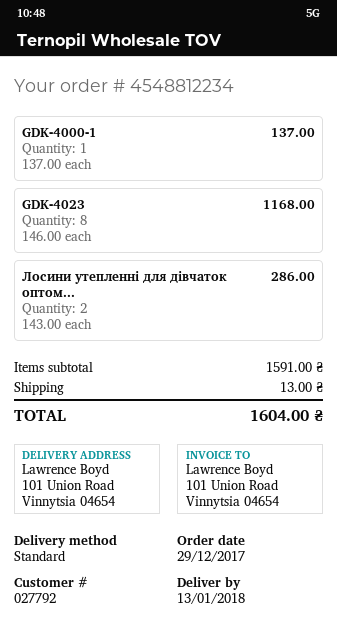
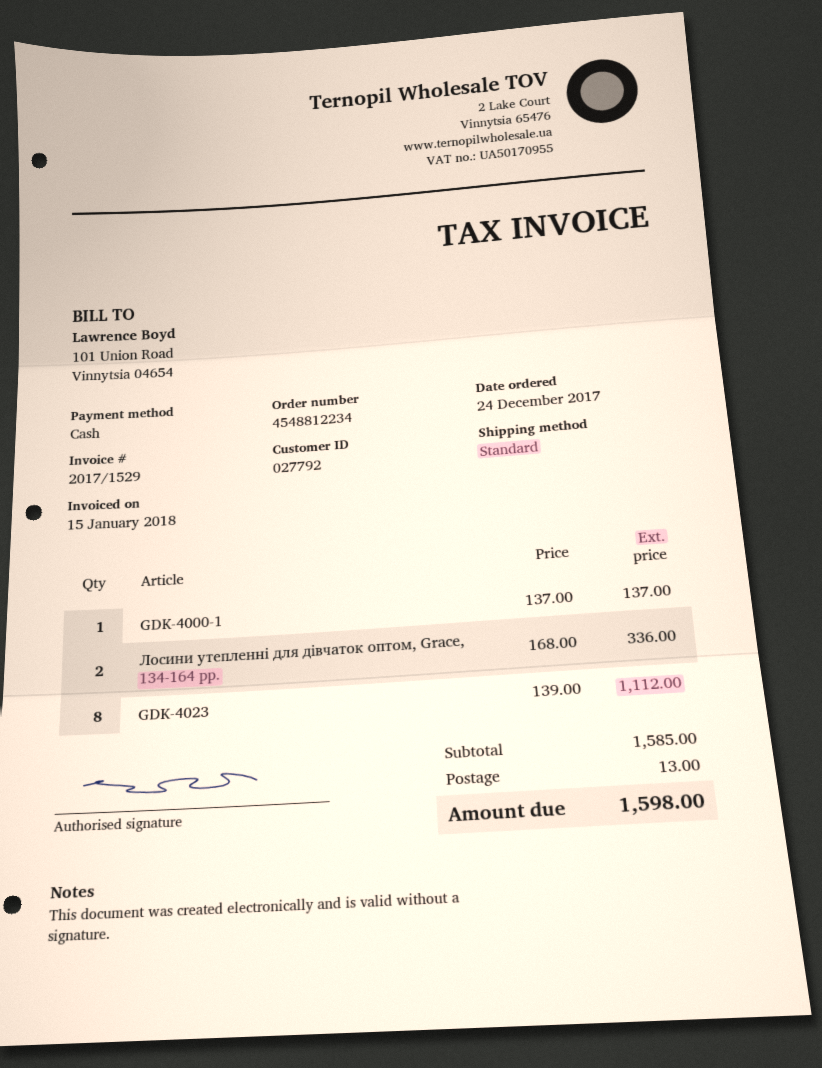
order date: 2017-12-29 -> 2017-12-24
GDK-4023: 8 x 146.00 = 1168.00 -> 8 x 139.00 = 1112.00
Лосини утепленні для дівчаток оптом...: 2 x 143.00 = 286.00 -> 2 x 168.00 = 336.00
subtotal: 1591.00 -> 1585.00
total: 1604.00 -> 1598.00

